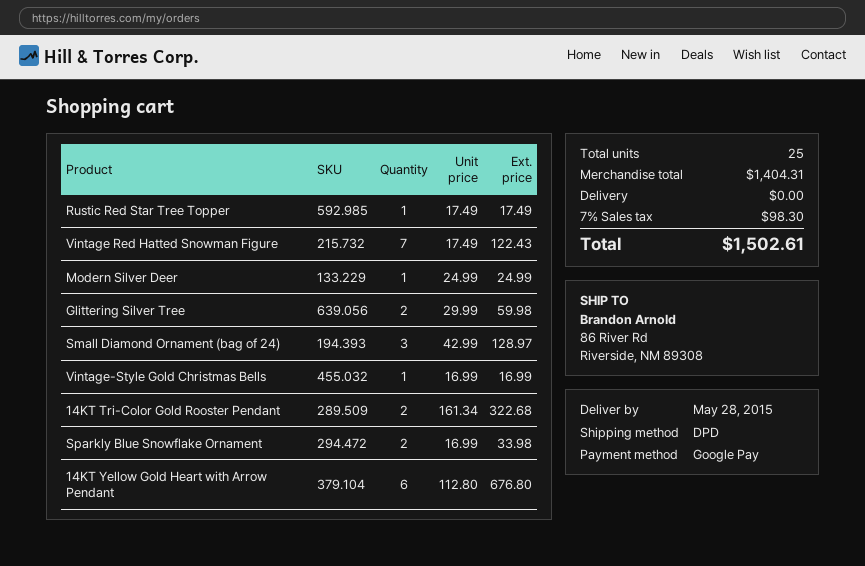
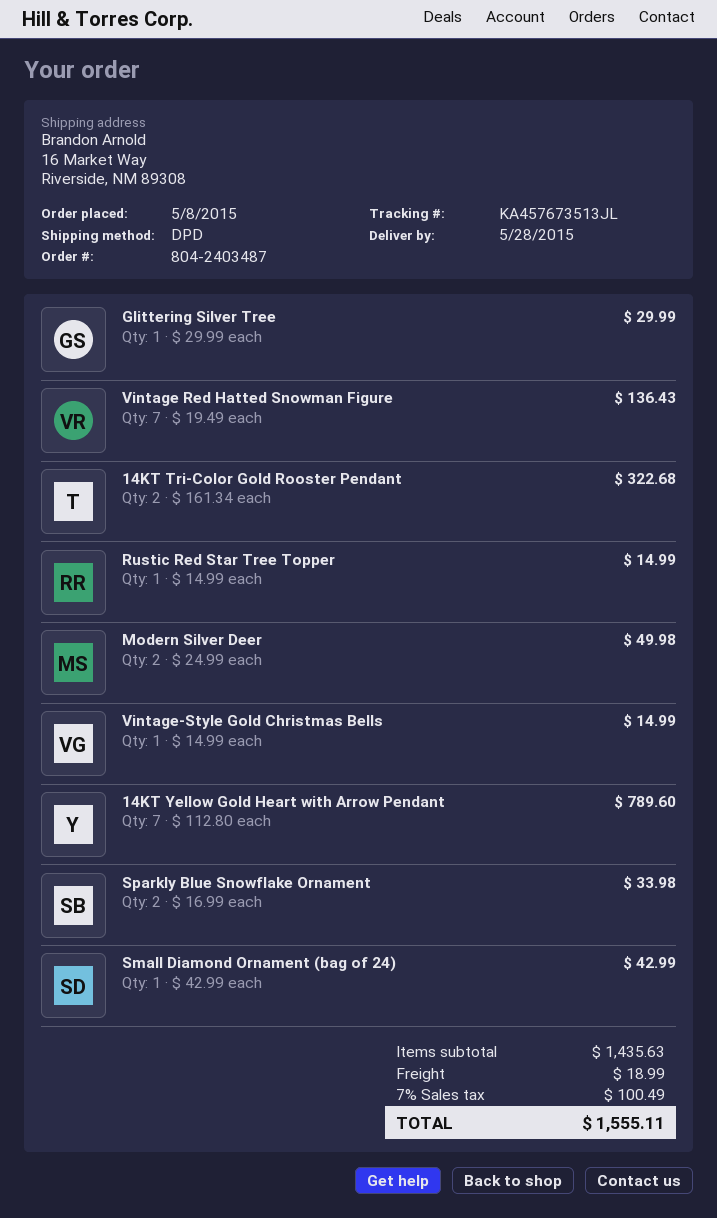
ship to: 86 River Rd, Riverside, NM 89308 -> 16 Market Way, Riverside, NM 89308
Rustic Red Star Tree Topper: 1 x 17.49 = 17.49 -> 1 x 14.99 = 14.99
Vintage Red Hatted Snowman Figure: 7 x 17.49 = 122.43 -> 7 x 19.49 = 136.43
Modern Silver Deer: 1 x 24.99 = 24.99 -> 2 x 24.99 = 49.98
Glittering Silver Tree: 2 x 29.99 = 59.98 -> 1 x 29.99 = 29.99
Small Diamond Ornament (bag of 24): 3 x 42.99 = 128.97 -> 1 x 42.99 = 42.99
Vintage-Style Gold Christmas Bells: 1 x 16.99 = 16.99 -> 1 x 14.99 = 14.99
14KT Yellow Gold Heart with Arrow Pendant: 6 x 112.80 = 676.80 -> 7 x 112.80 = 789.60
subtotal: 1404.31 -> 1435.63
shipping: 0.00 -> 18.99
tax: 7% = 98.30 -> 7% = 100.49
total: 1502.61 -> 1555.11

